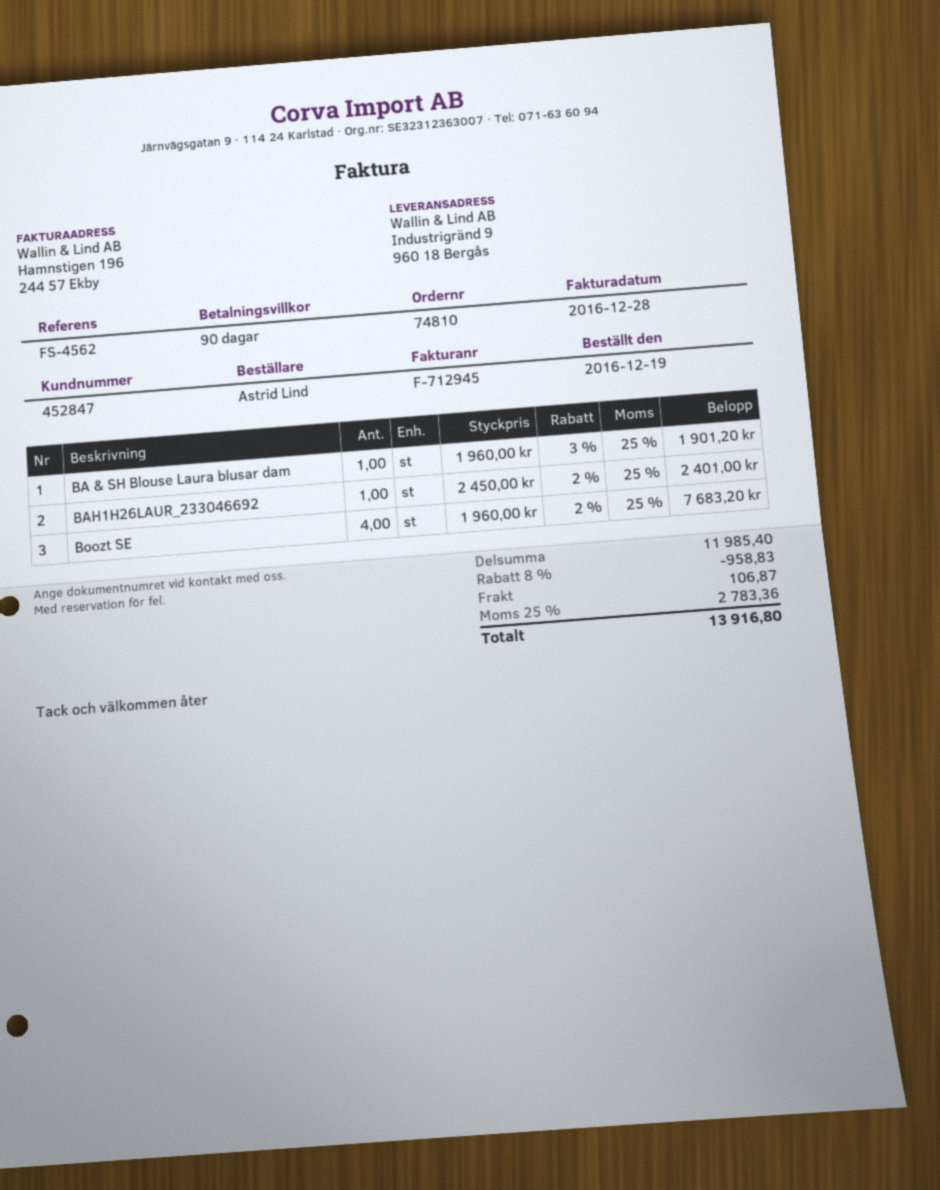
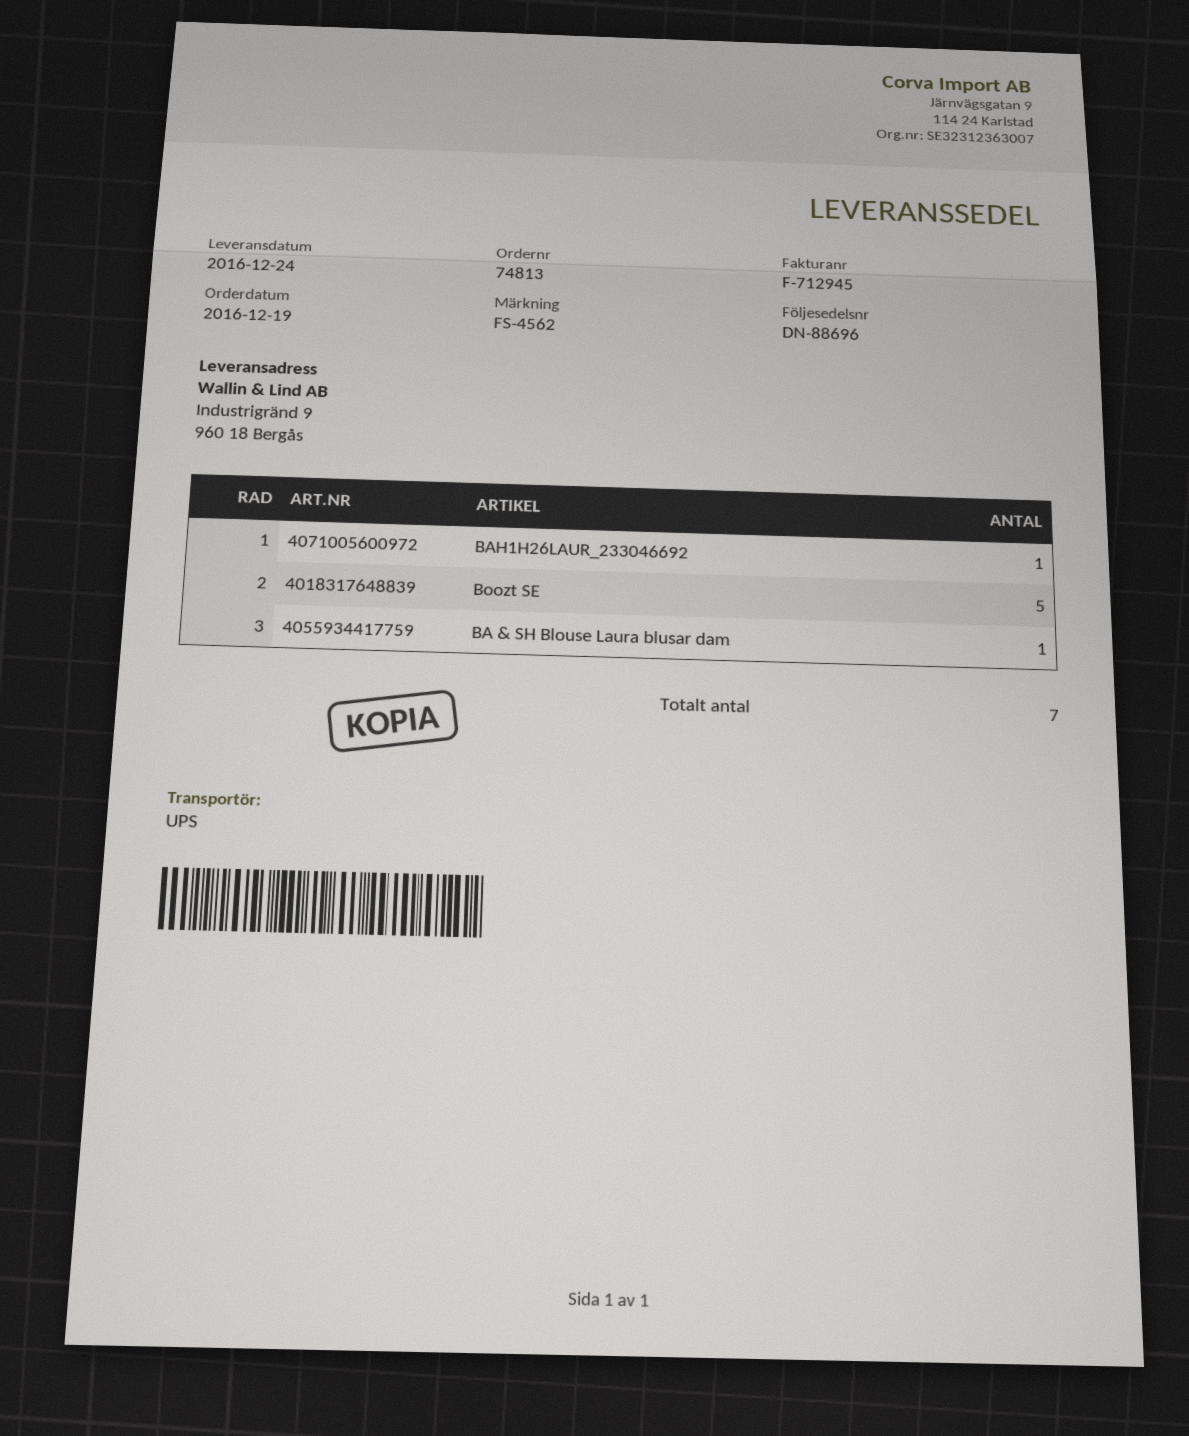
order number: 74810 -> 74813
Boozt SE: 4 -> 5

